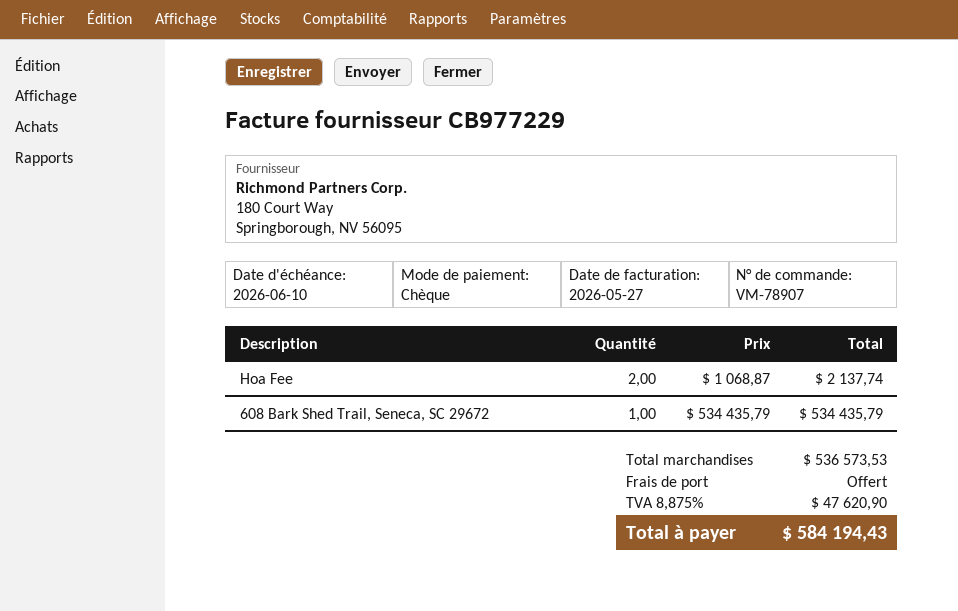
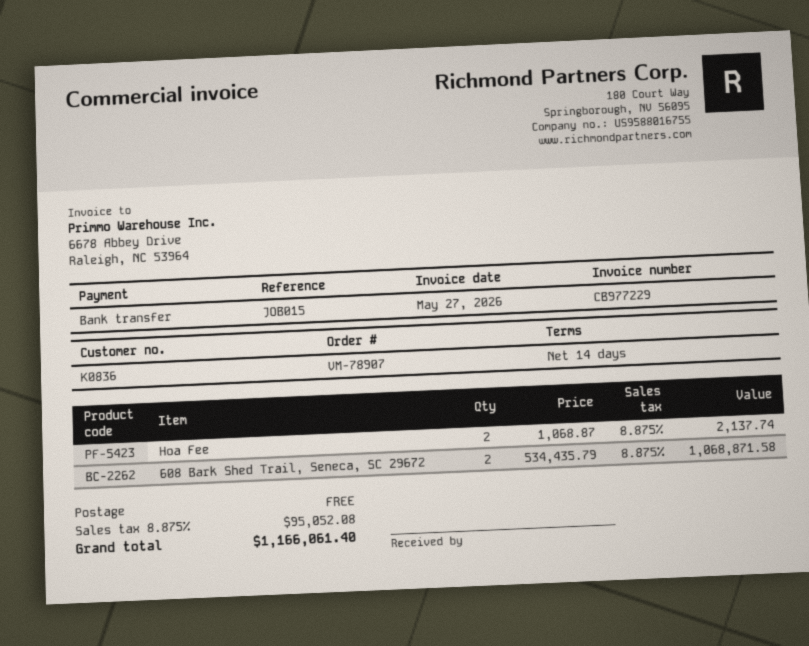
payment method: cheque -> bank transfer
608 Bark Shed Trail, Seneca, SC 29672: 1 x 534435.79 = 534435.79 -> 2 x 534435.79 = 1068871.58
tax: 8.875% = 47620.90 -> 8.875% = 95052.08
total: 584194.43 -> 1166061.40

